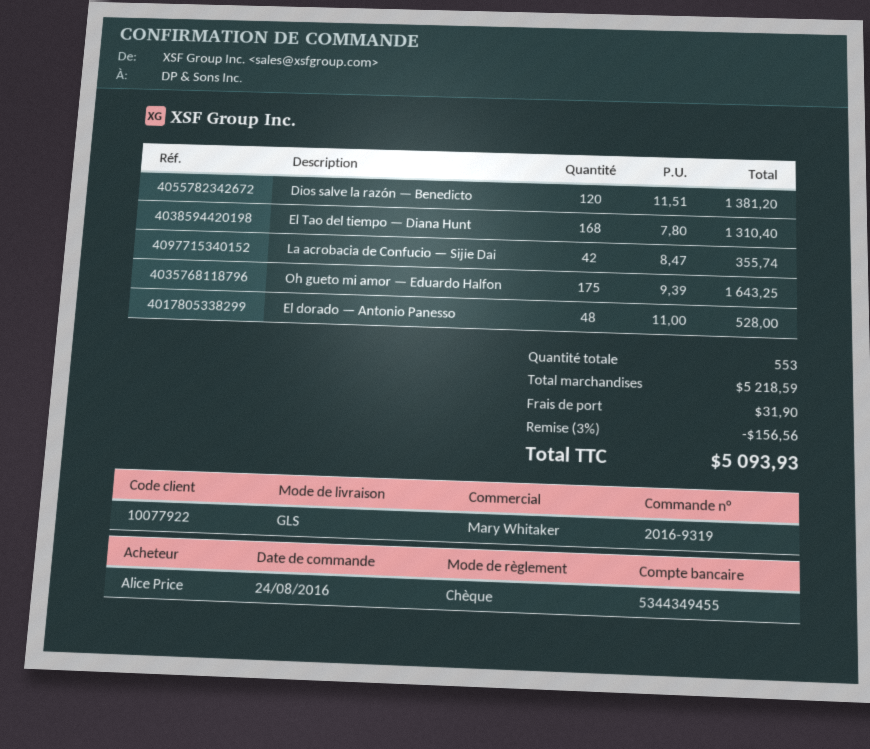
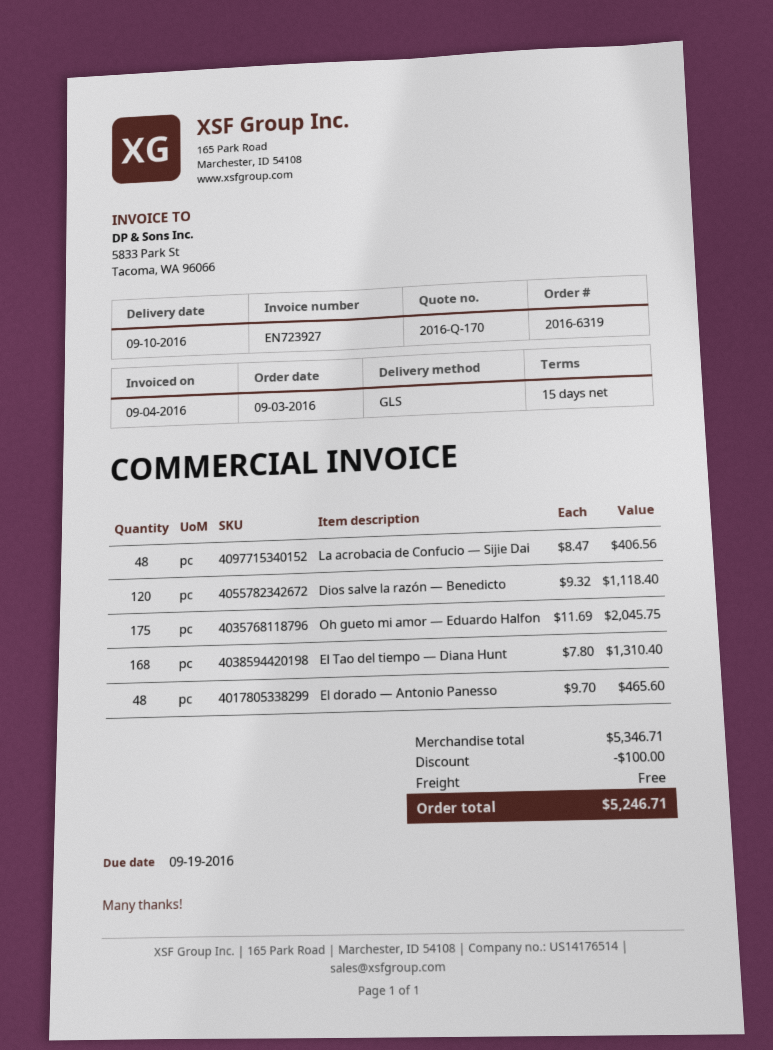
order number: 2016-9319 -> 2016-6319
order date: 2016-08-24 -> 2016-09-03
Dios salve la razón — Benedicto: 120 x 11.51 = 1381.20 -> 120 x 9.32 = 1118.40
La acrobacia de Confucio — Sijie Dai: 42 x 8.47 = 355.74 -> 48 x 8.47 = 406.56
Oh gueto mi amor — Eduardo Halfon: 175 x 9.39 = 1643.25 -> 175 x 11.69 = 2045.75
El dorado — Antonio Panesso: 48 x 11.00 = 528.00 -> 48 x 9.70 = 465.60
subtotal: 5218.59 -> 5346.71
discount: 156.56 -> 100.00
shipping: 31.90 -> 0.00
total: 5093.93 -> 5246.71

